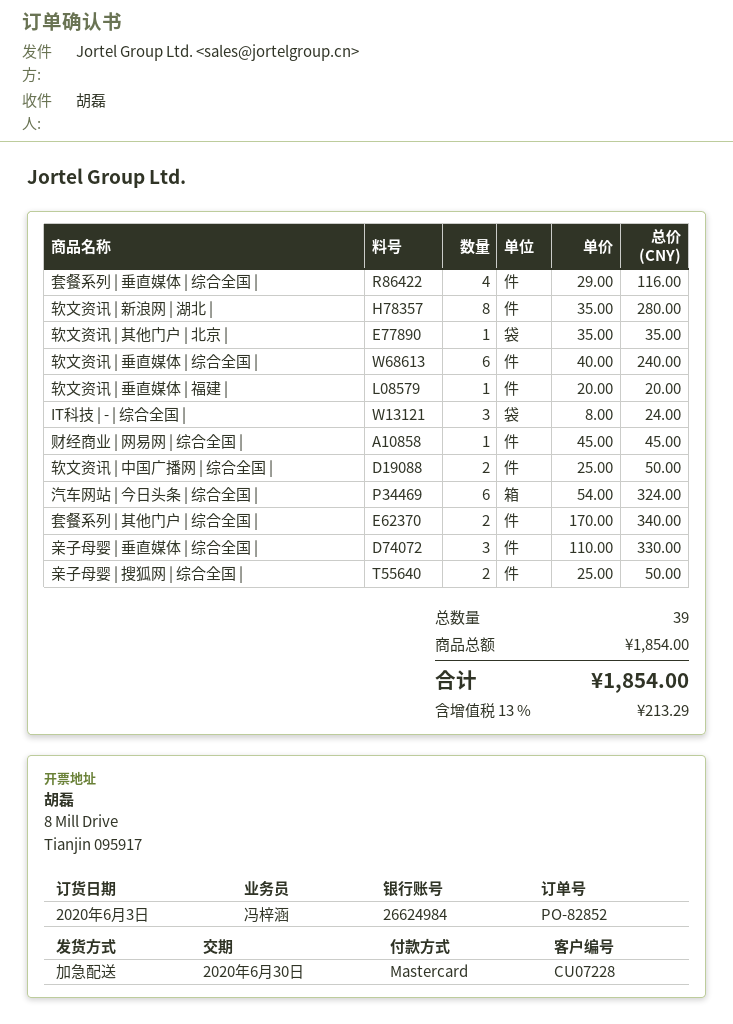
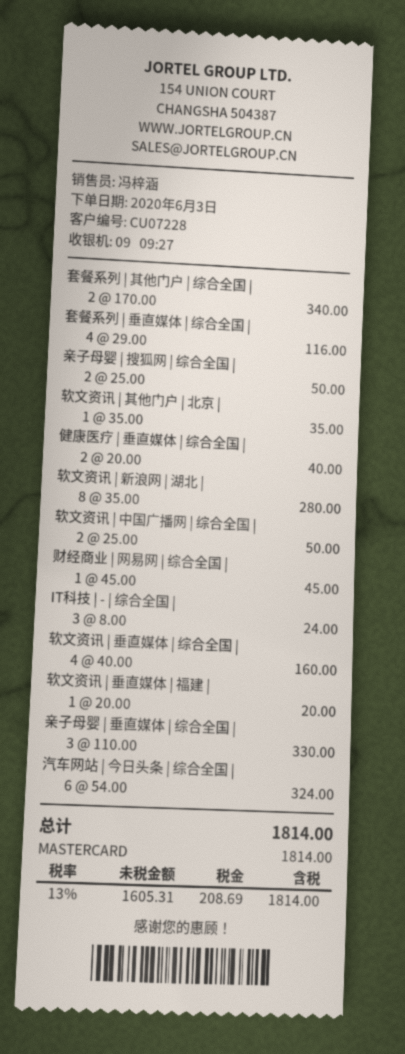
软文资讯 | 垂直媒体 | 综合全国 |: 6 x 40.00 = 240.00 -> 4 x 40.00 = 160.00
健康医疗 | 垂直媒体 | 综合全国 |: none -> 2 x 20.00 = 40.00
tax: 13% = 213.29 -> 13% = 208.69
total: 1854.00 -> 1814.00

